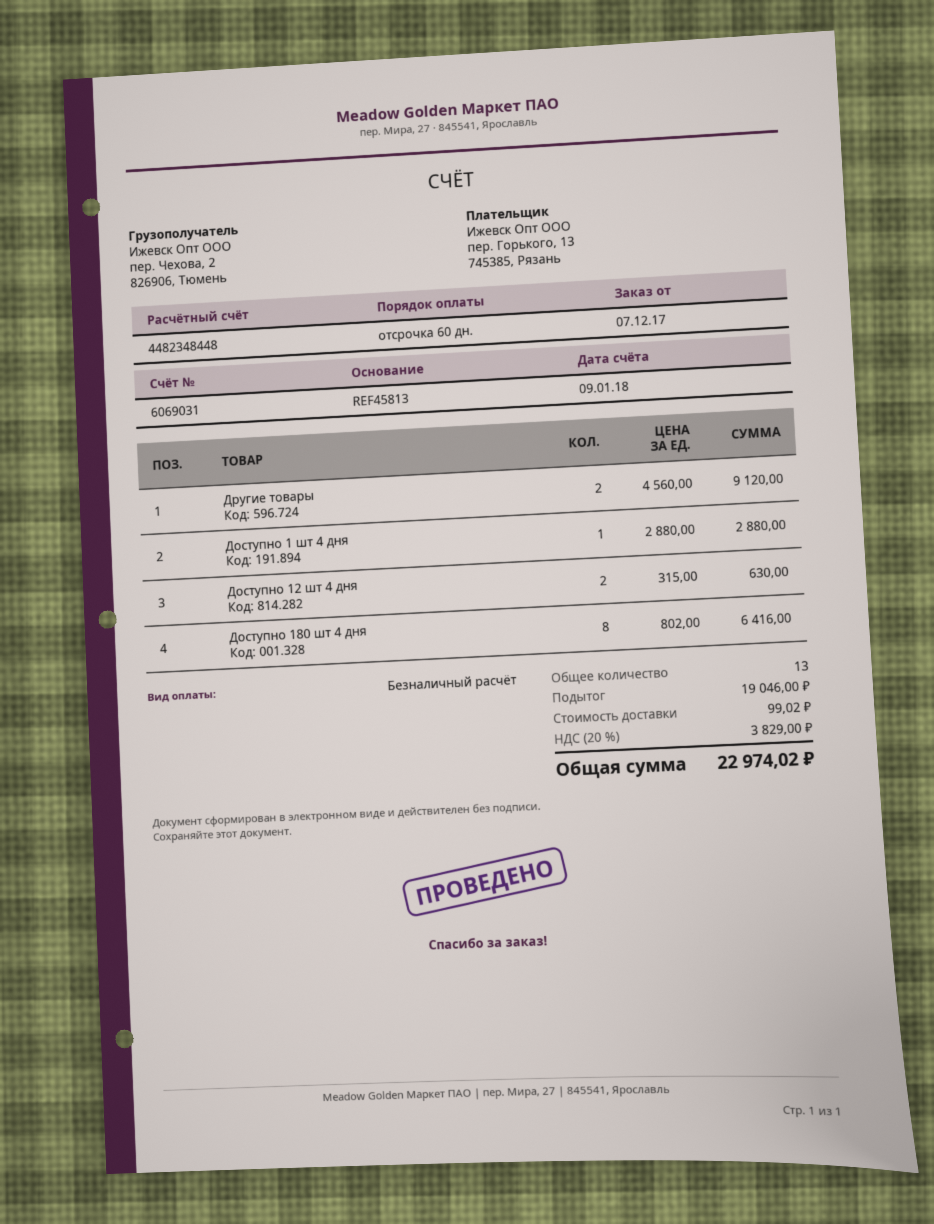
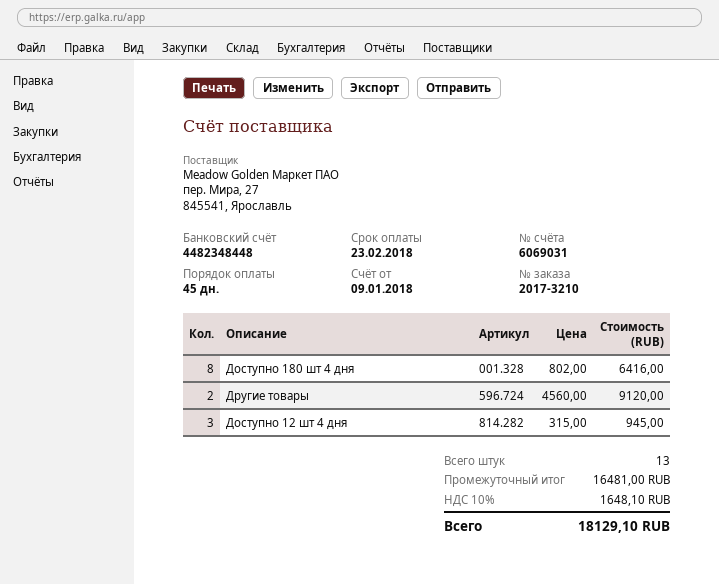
payment terms: 60 days -> 45 days
Доступно 1 шт 4 дня: 1 x 2880.00 = 2880.00 -> none
Доступно 12 шт 4 дня: 2 x 315.00 = 630.00 -> 3 x 315.00 = 945.00
subtotal: 19046.00 -> 16481.00
shipping: 99.02 -> none
tax: 20% = 3829.00 -> 10% = 1648.10
total: 22974.02 -> 18129.10

